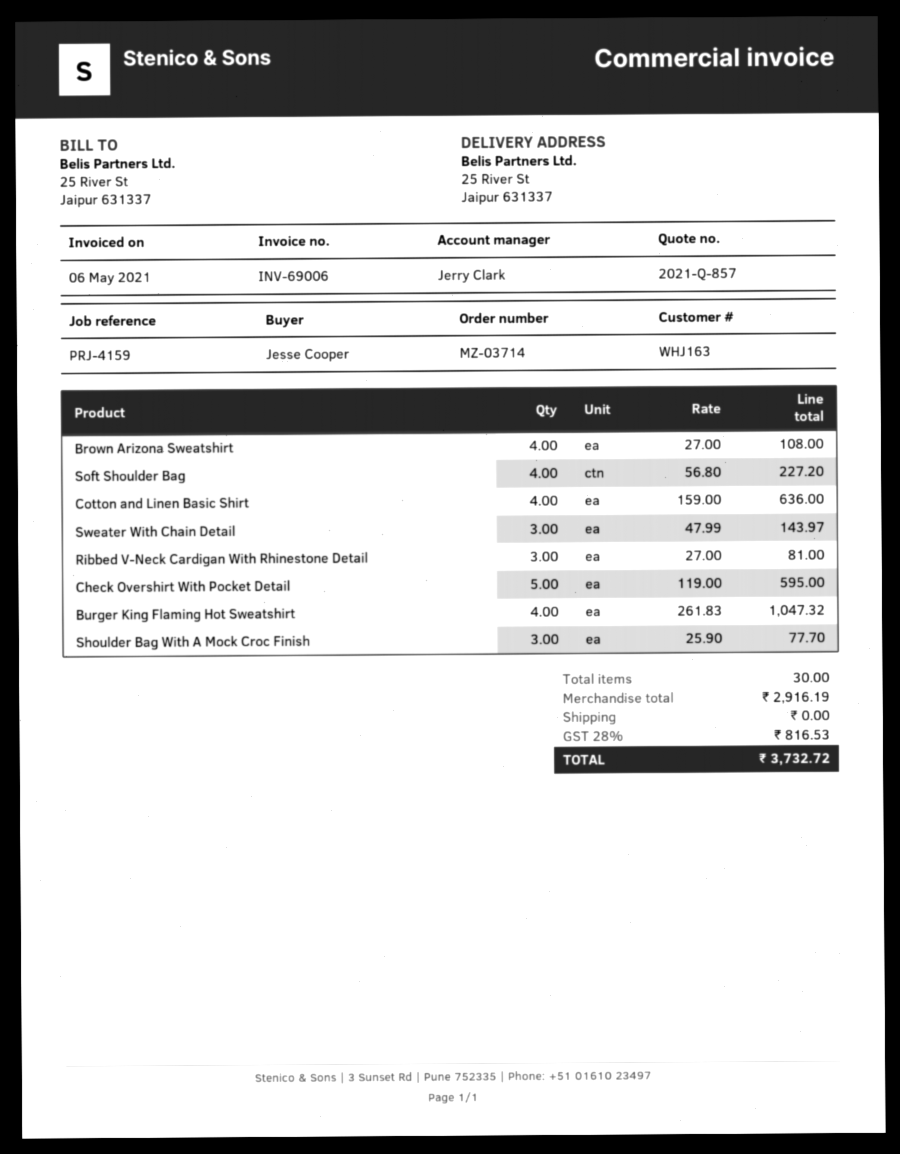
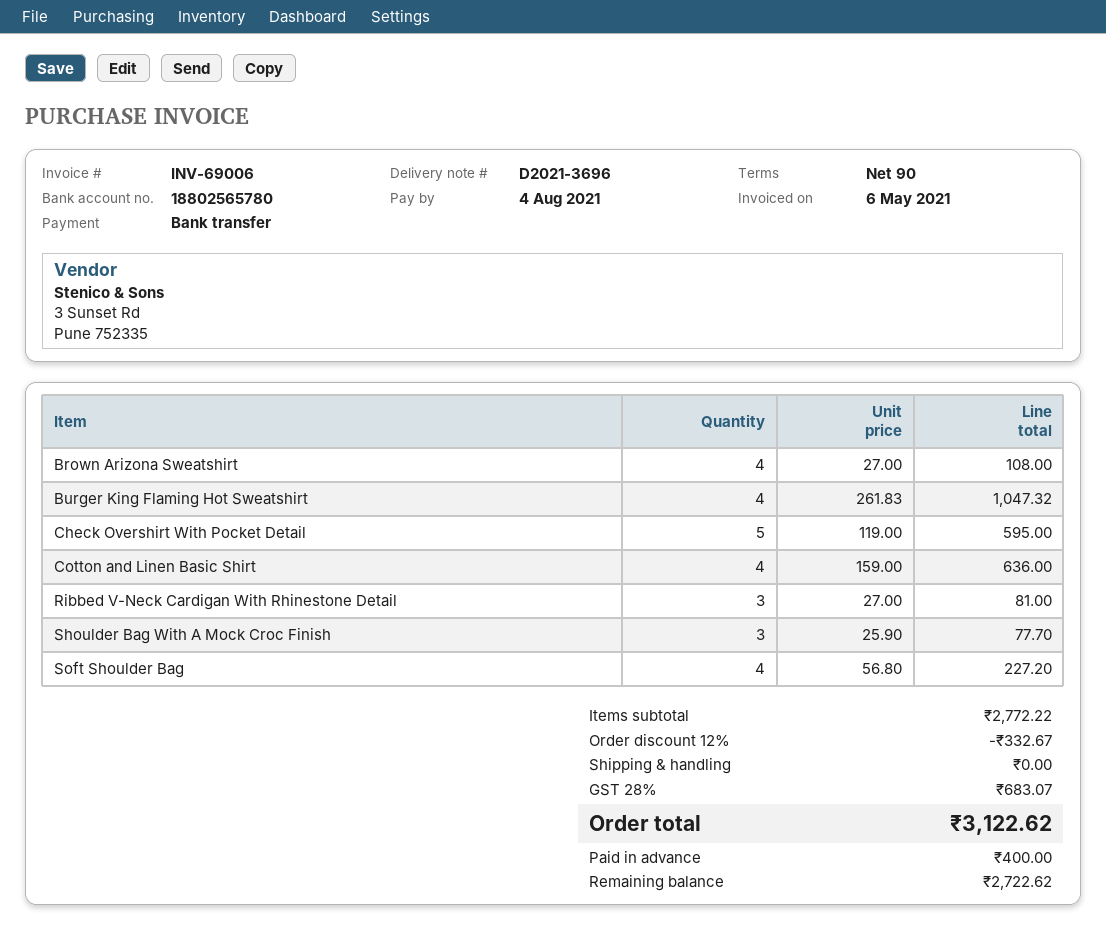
Sweater With Chain Detail: 3 x 47.99 = 143.97 -> none
subtotal: 2916.19 -> 2772.22
discount: none -> 12% = 332.67
tax: 28% = 816.53 -> 28% = 683.07
total: 3732.72 -> 3122.62

